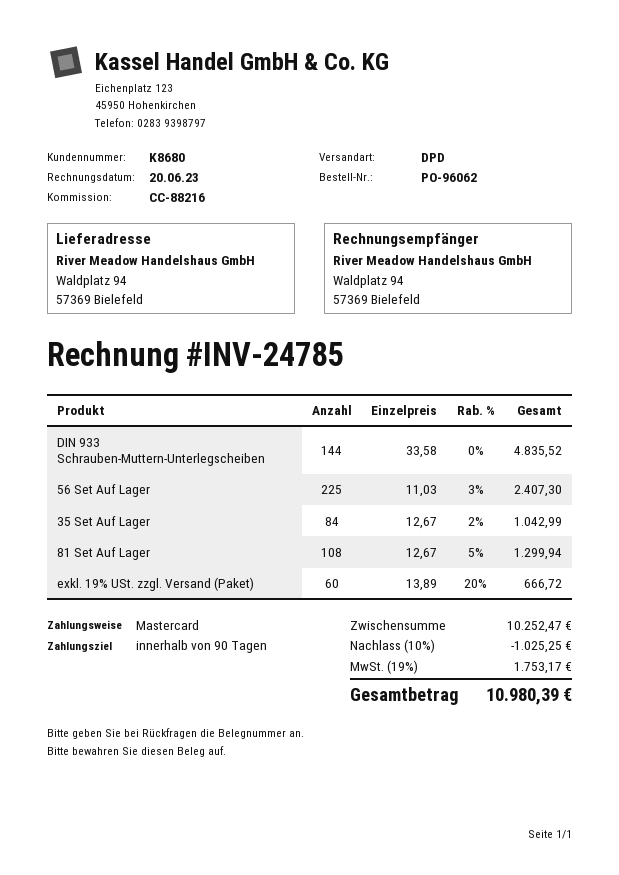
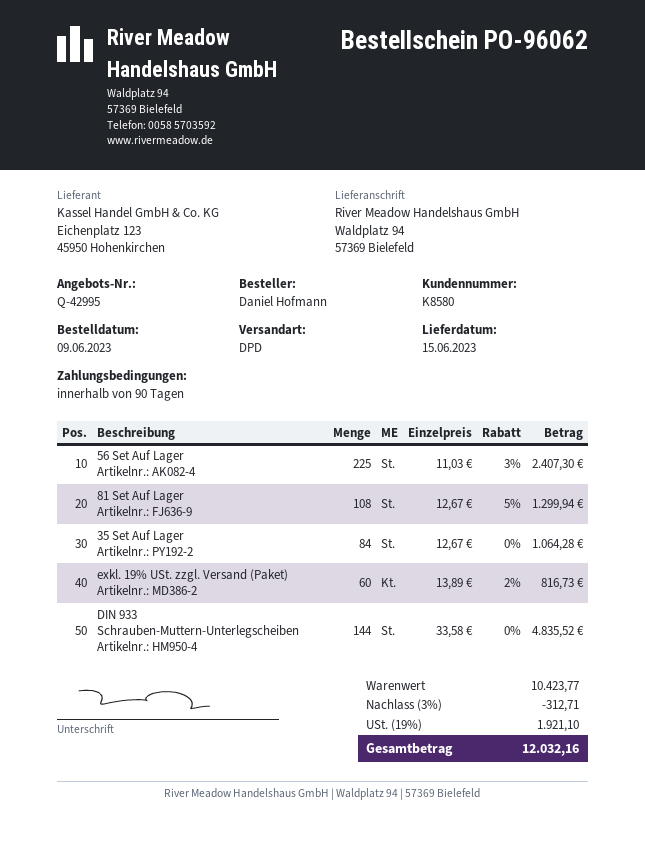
customer number: K8680 -> K8580
35 Set Auf Lager: 84 x 12.67 - 2% = 1042.99 -> 84 x 12.67 = 1064.28
exkl. 19% USt. zzgl. Versand (Paket): 60 x 13.89 - 20% = 666.72 -> 60 x 13.89 - 2% = 816.73
subtotal: 10252.47 -> 10423.77
discount: 10% = 1025.25 -> 3% = 312.71
tax: 19% = 1753.17 -> 19% = 1921.10
total: 10980.39 -> 12032.16

